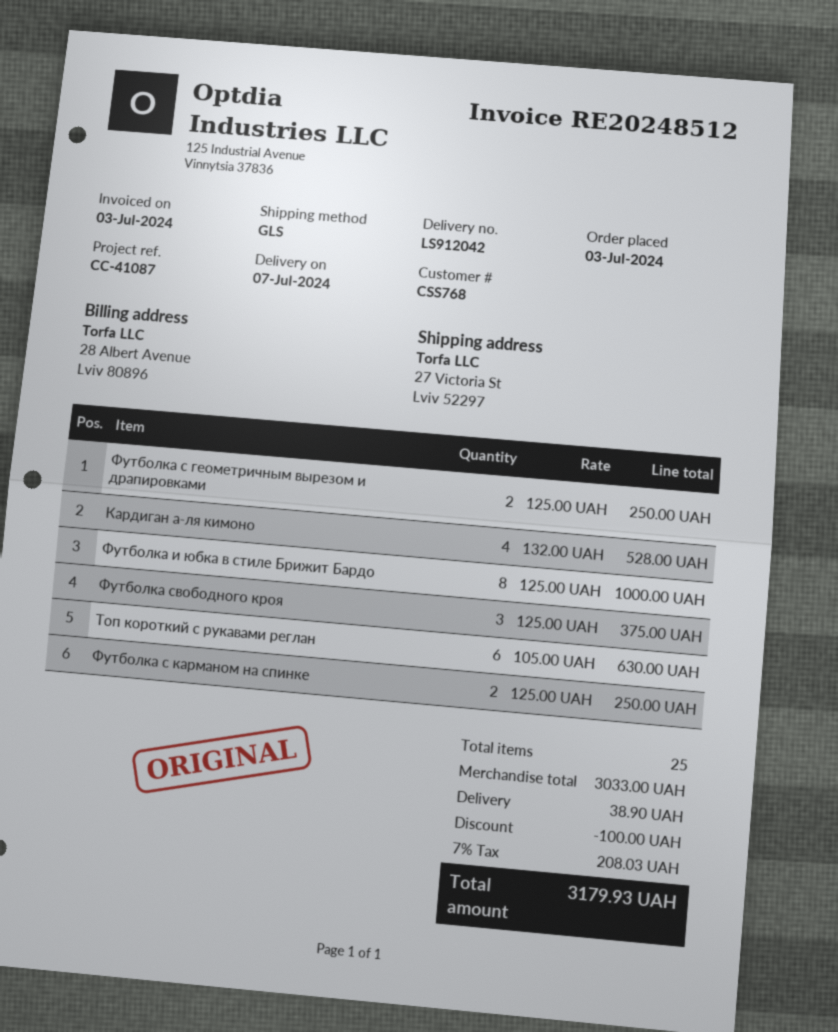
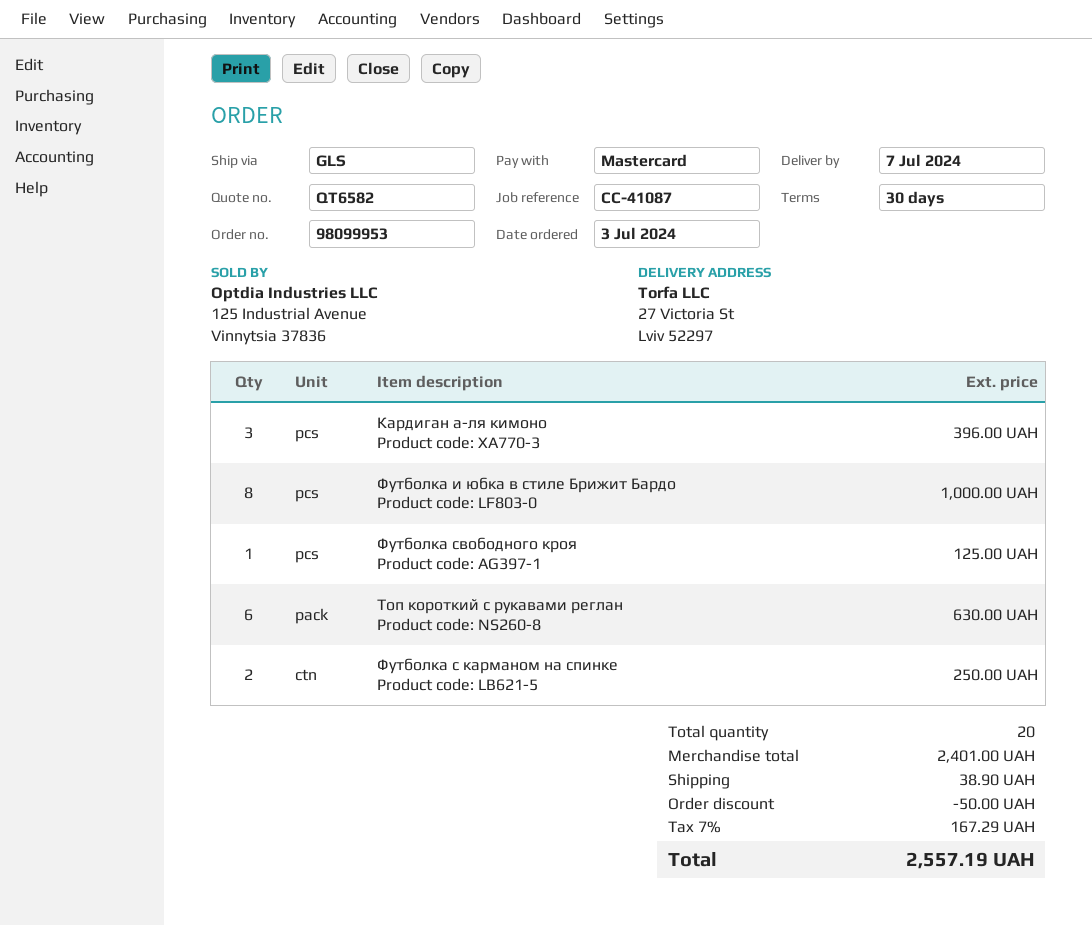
Футболка с геометричным вырезом и драпировками: 2 for 250.00 -> none
Кардиган а-ля кимоно: 4 for 528.00 -> 3 for 396.00
Футболка свободного кроя: 3 for 375.00 -> 1 for 125.00
total quantity: 25 -> 20
subtotal: 3033.00 -> 2401.00
discount: 100.00 -> 50.00
tax: 7% = 208.03 -> 7% = 167.29
total: 3179.93 -> 2557.19

